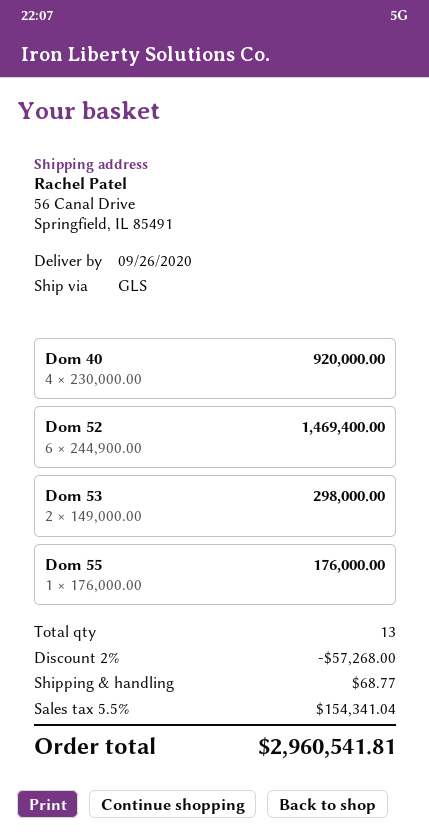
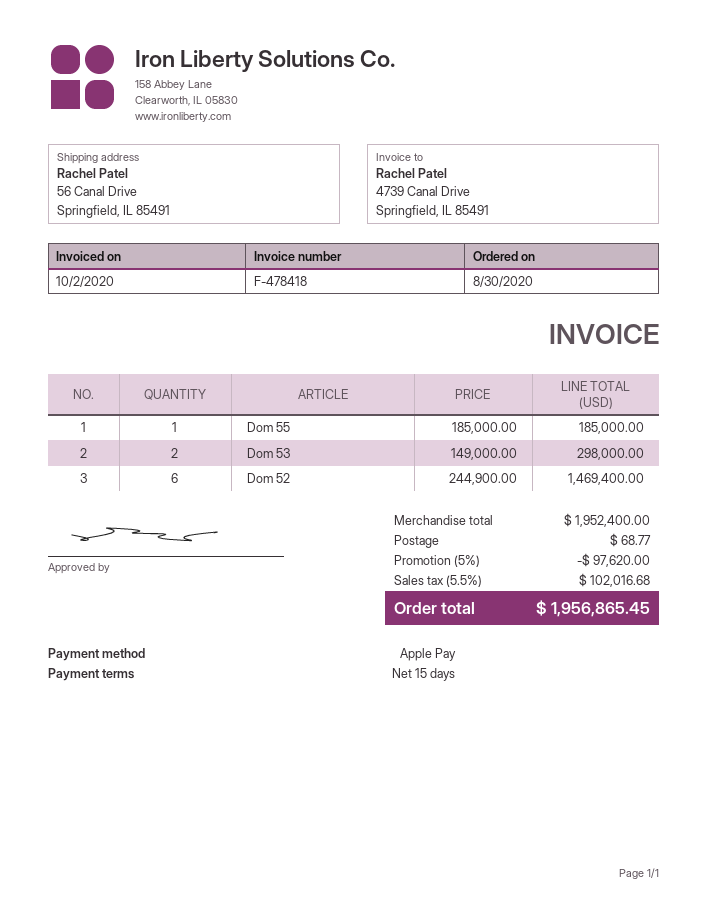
Dom 40: 4 x 230000.00 = 920000.00 -> none
Dom 55: 1 x 176000.00 = 176000.00 -> 1 x 185000.00 = 185000.00
discount: 2% = 57268.00 -> 5% = 97620.00
tax: 5.5% = 154341.04 -> 5.5% = 102016.68
total: 2960541.81 -> 1956865.45

